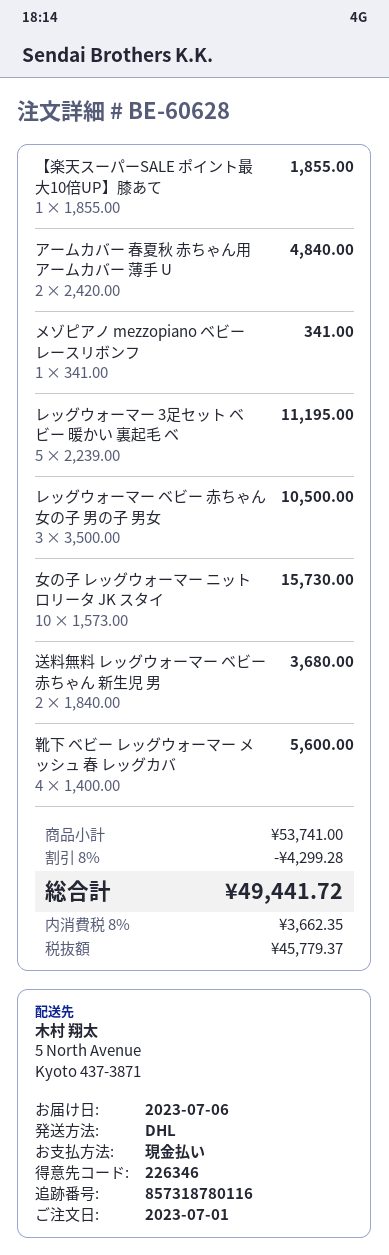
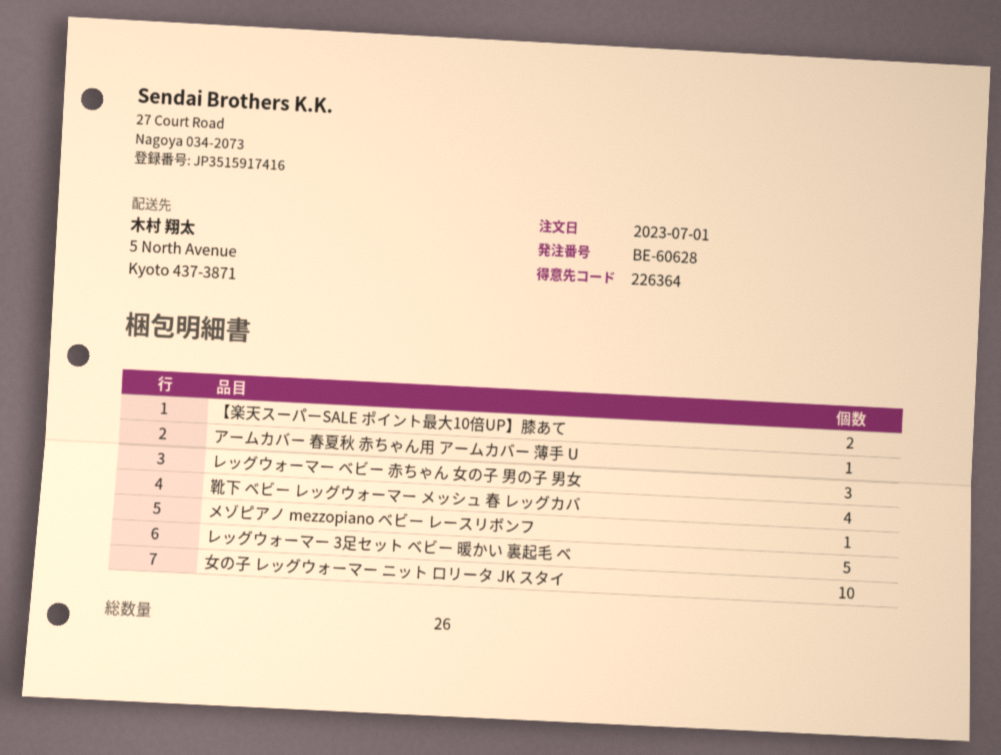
customer number: 226346 -> 226364
【楽天スーパーSALE ポイント最大10倍UP】膝あて: 1 -> 2
アームカバー 春夏秋 赤ちゃん用 アームカバー 薄手 U: 2 -> 1
送料無料 レッグウォーマー ベビー 赤ちゃん 新生児 男: 2 -> none

